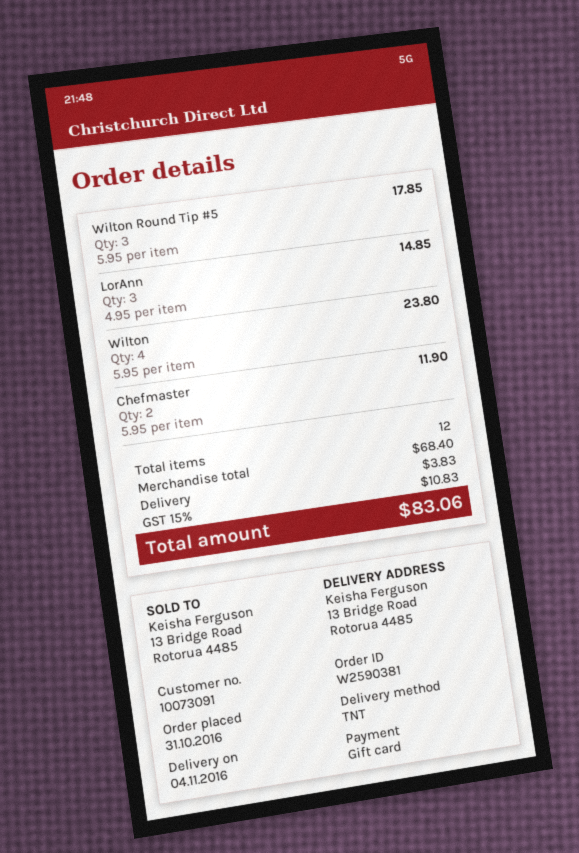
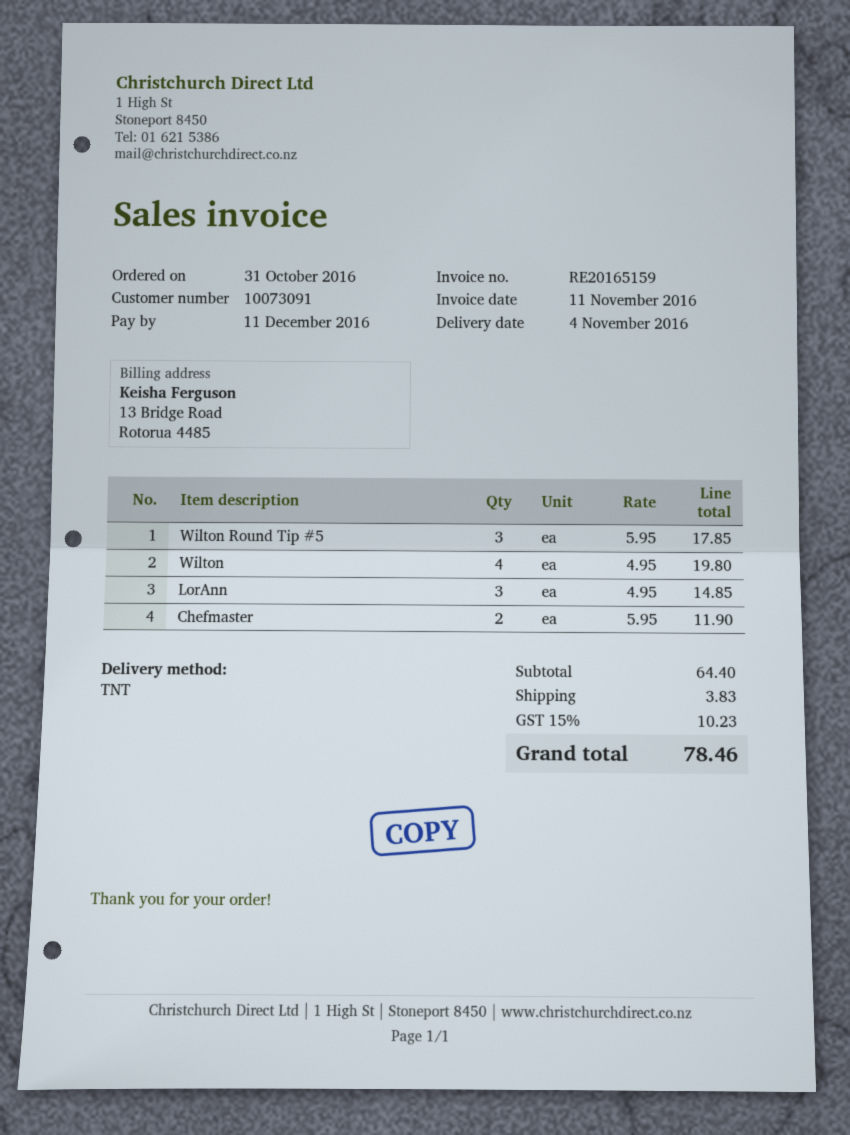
Wilton: 4 x 5.95 = 23.80 -> 4 x 4.95 = 19.80
subtotal: 68.40 -> 64.40
tax: 15% = 10.83 -> 15% = 10.23
total: 83.06 -> 78.46

